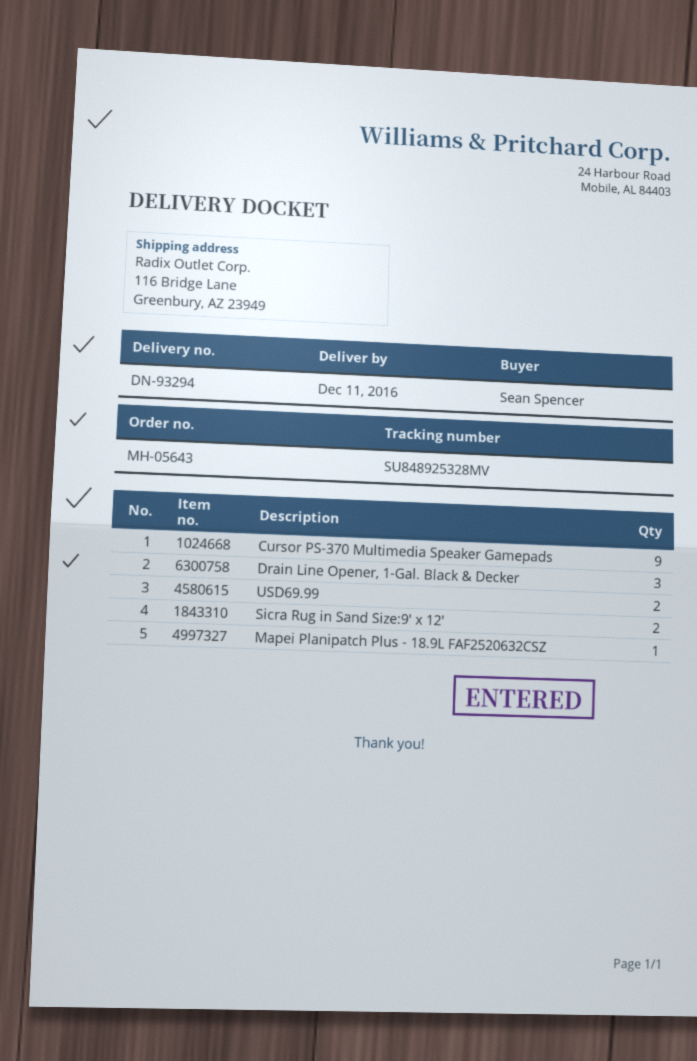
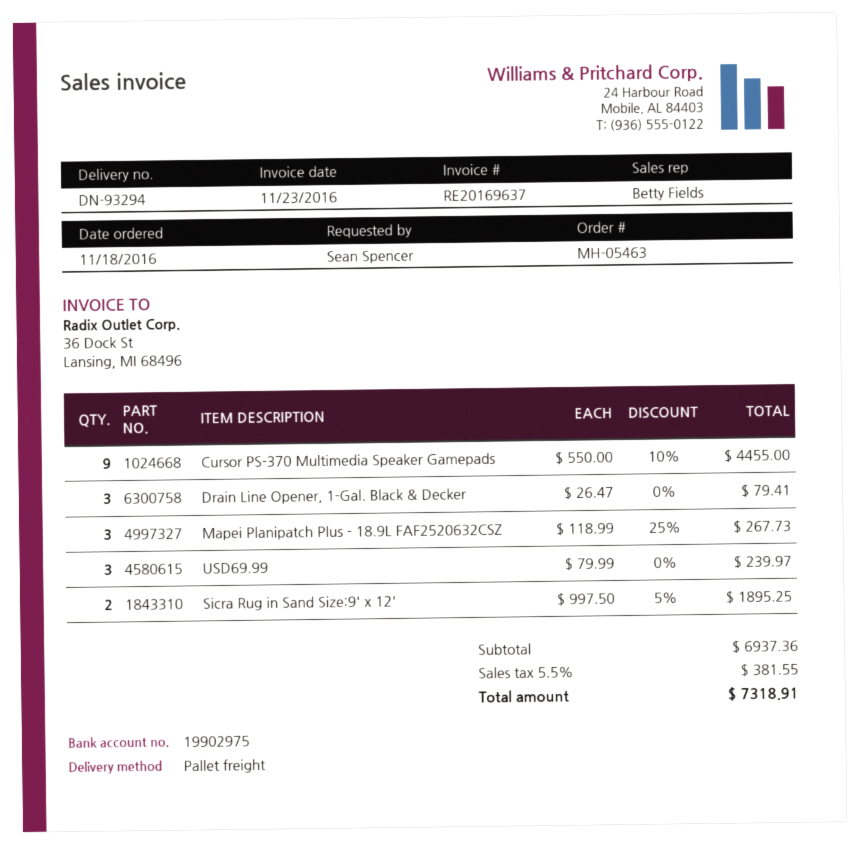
order number: MH-05643 -> MH-05463
USD69.99: 2 -> 3
Mapei Planipatch Plus - 18.9L FAF2520632CSZ: 1 -> 3

